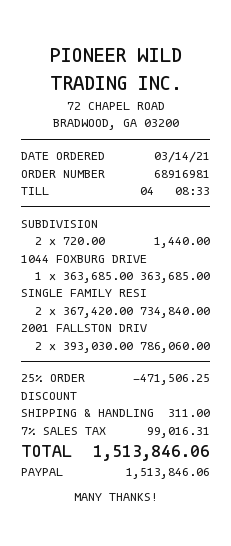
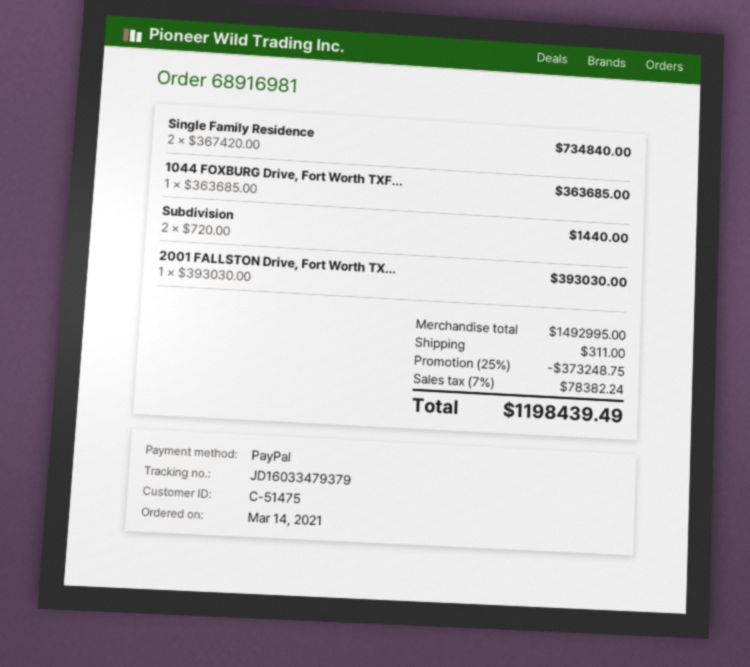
2001 FALLSTON DRIV: 2 x 393030.00 = 786060.00 -> 1 x 393030.00 = 393030.00
discount: 25% = 471506.25 -> 25% = 373248.75
tax: 7% = 99016.31 -> 7% = 78382.24
total: 1513846.06 -> 1198439.49

